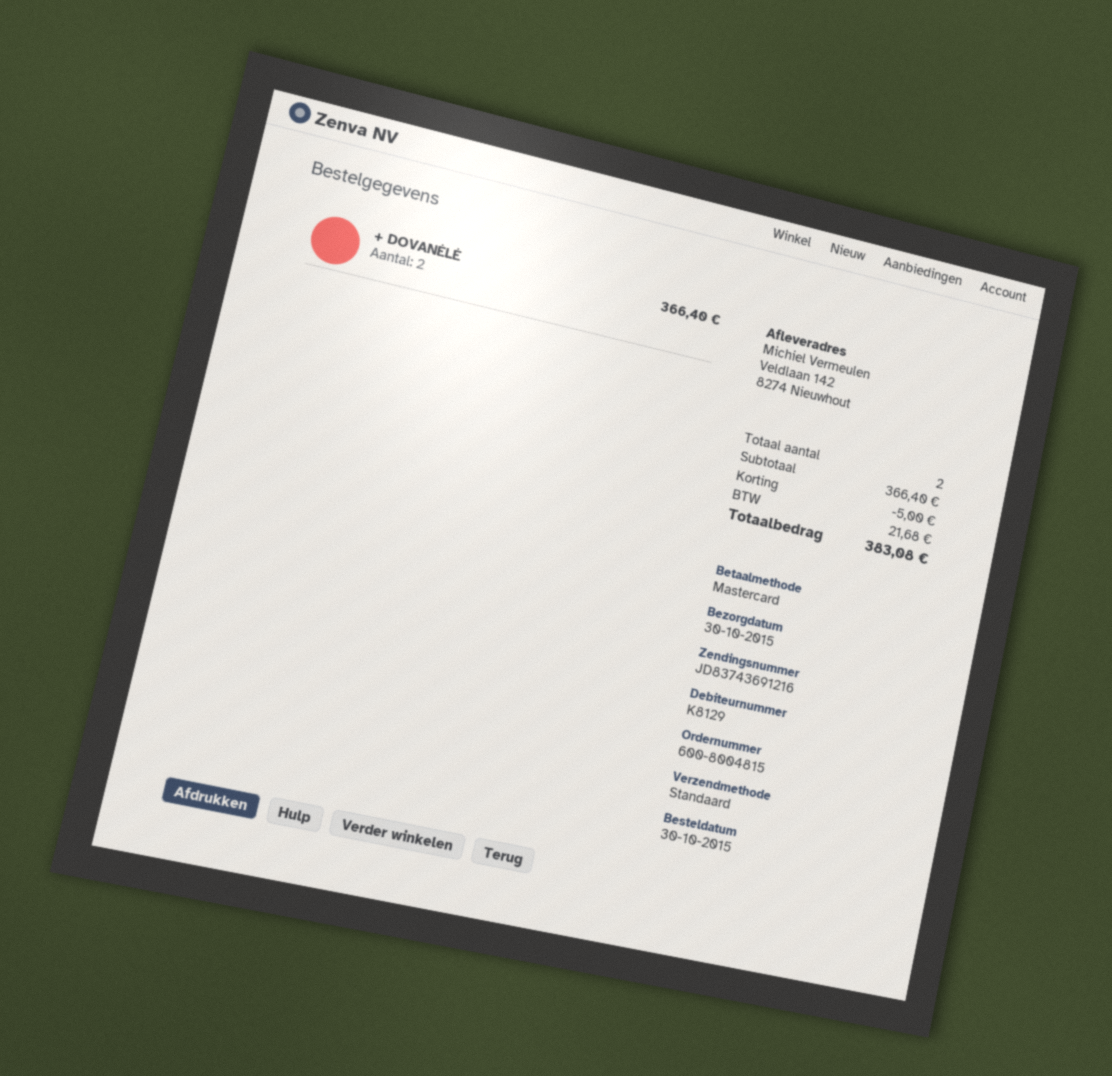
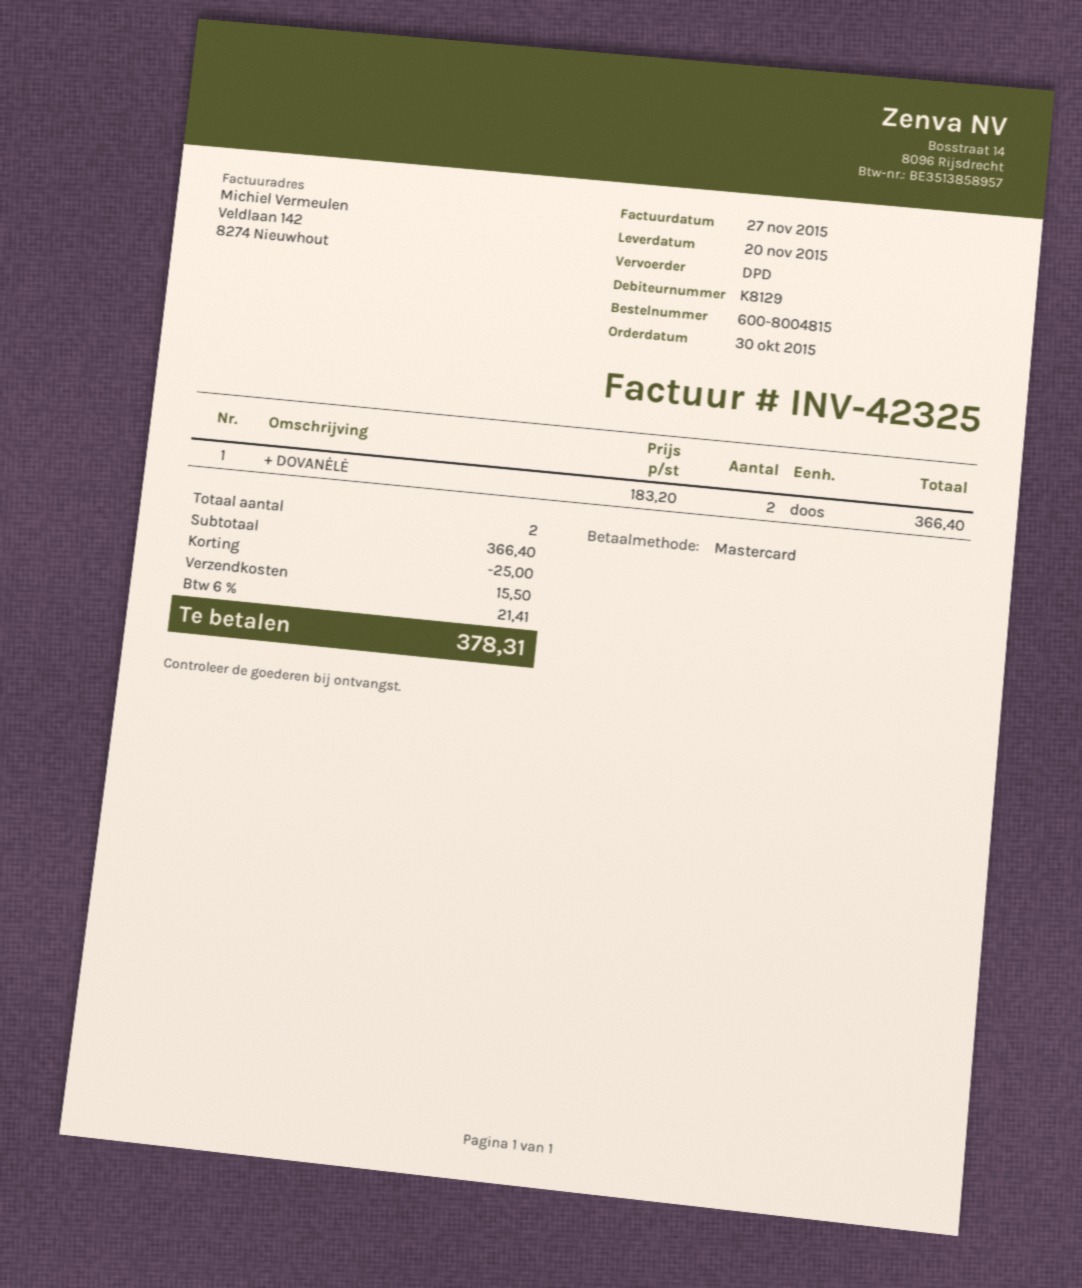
delivery date: 2015-10-30 -> 2015-11-20
shipping method: standard -> DPD
discount: 5.00 -> 25.00
shipping: none -> 15.50
tax: 21.68 -> 21.41
total: 383.08 -> 378.31

